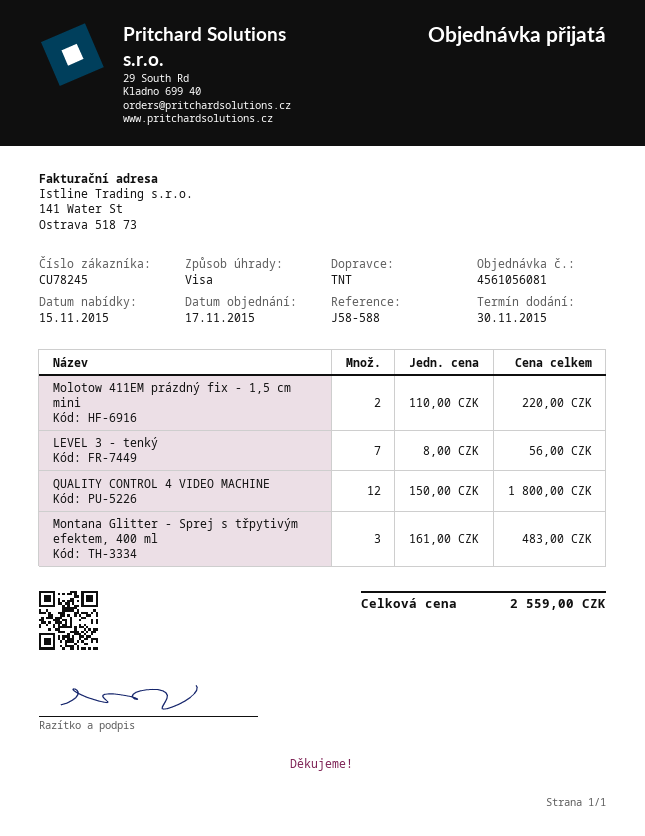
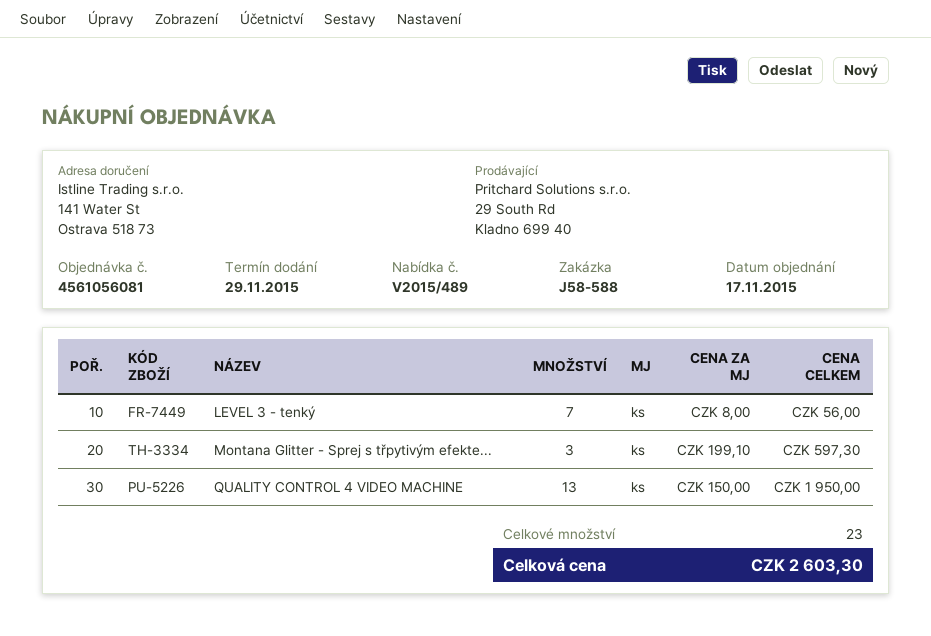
delivery date: 2015-11-30 -> 2015-11-29
Molotow 411EM prázdný fix - 1,5 cm mini: 2 x 110.00 = 220.00 -> none
QUALITY CONTROL 4 VIDEO MACHINE: 12 x 150.00 = 1800.00 -> 13 x 150.00 = 1950.00
Montana Glitter - Sprej s třpytivým efektem, 400 ml: 3 x 161.00 = 483.00 -> 3 x 199.10 = 597.30
total: 2559.00 -> 2603.30

